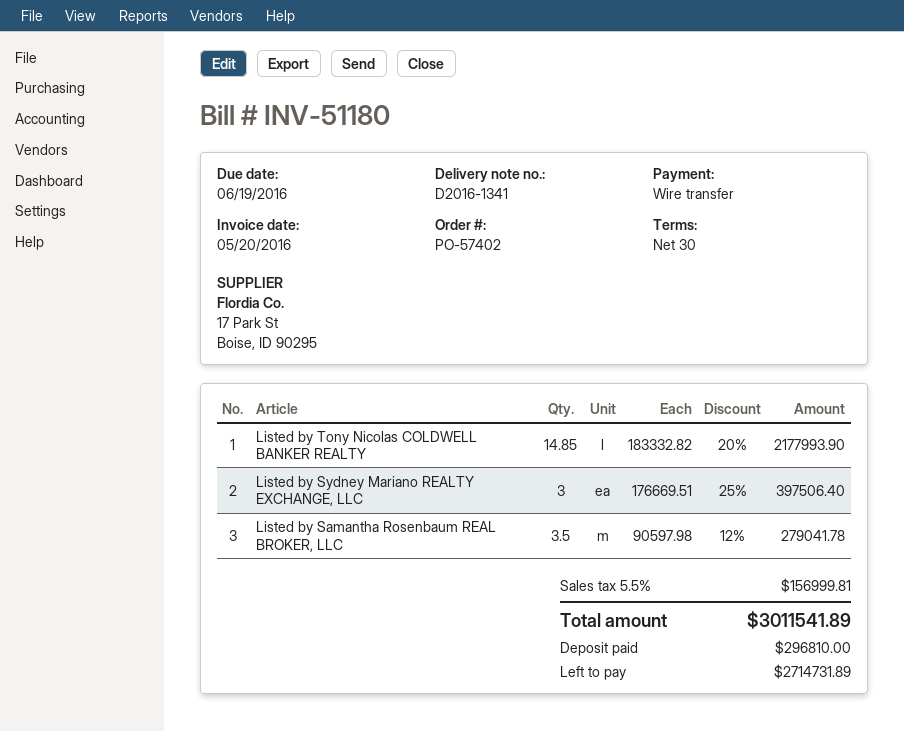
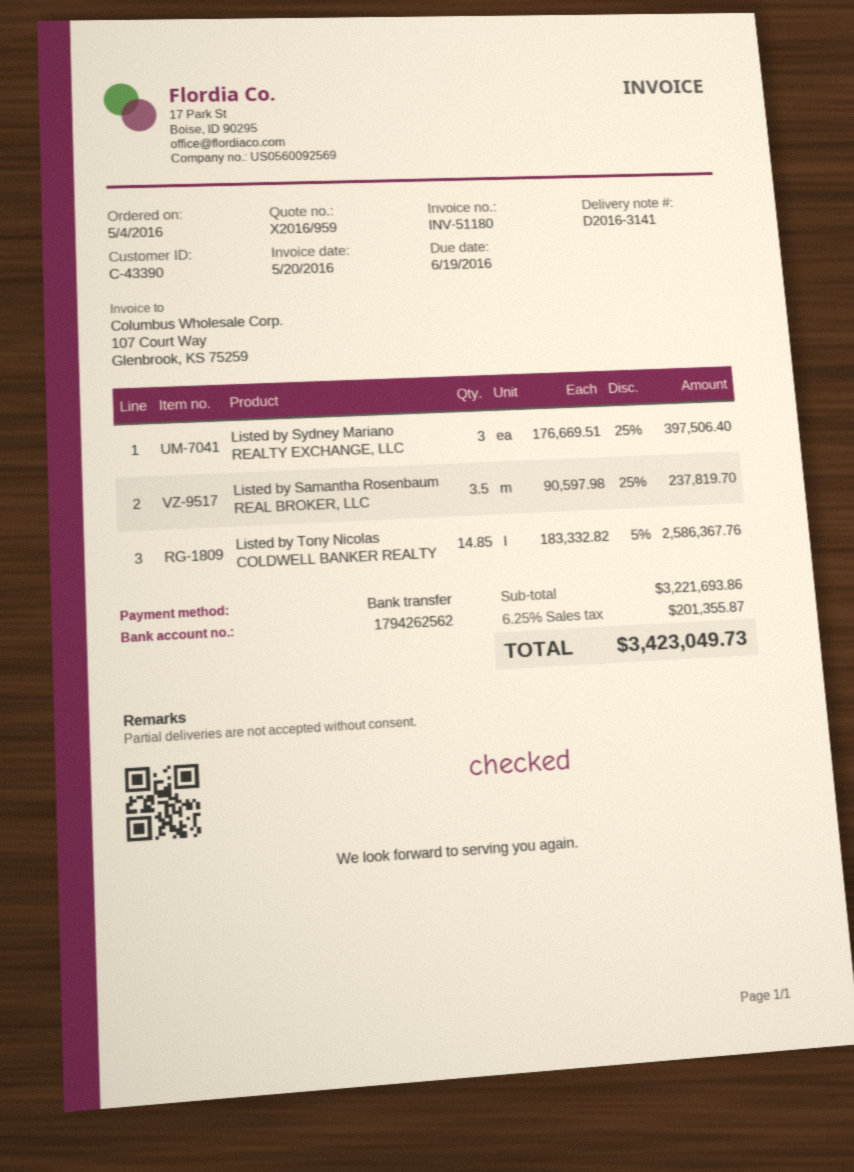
delivery note number: D2016-1341 -> D2016-3141
Listed by Tony Nicolas COLDWELL BANKER REALTY: 14.85 x 183332.82 - 20% = 2177993.90 -> 14.85 x 183332.82 - 5% = 2586367.76
Listed by Samantha Rosenbaum REAL BROKER, LLC: 3.5 x 90597.98 - 12% = 279041.78 -> 3.5 x 90597.98 - 25% = 237819.70
tax: 5.5% = 156999.81 -> 6.25% = 201355.87
total: 3011541.89 -> 3423049.73

